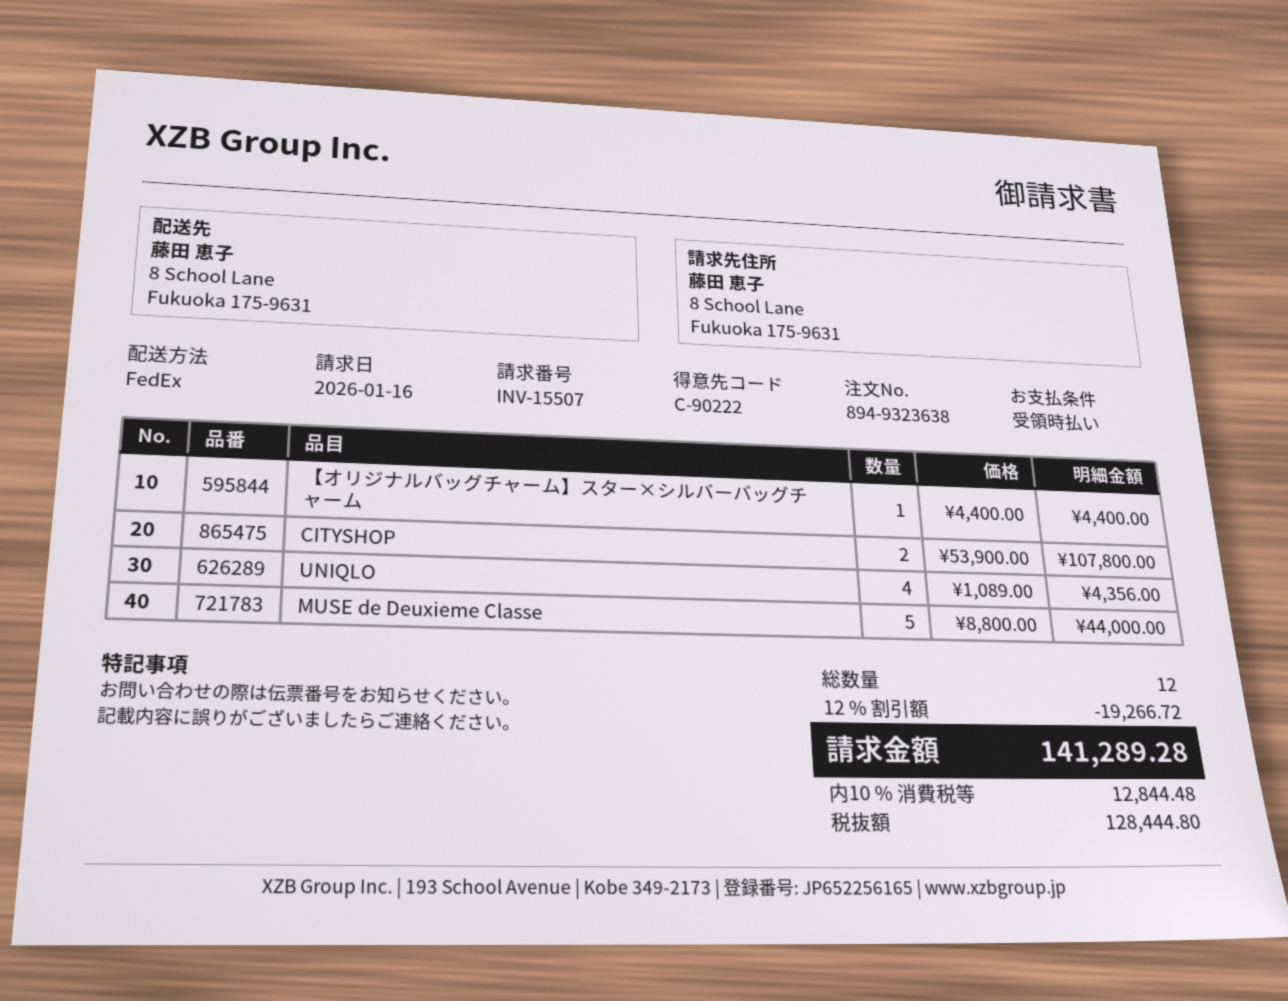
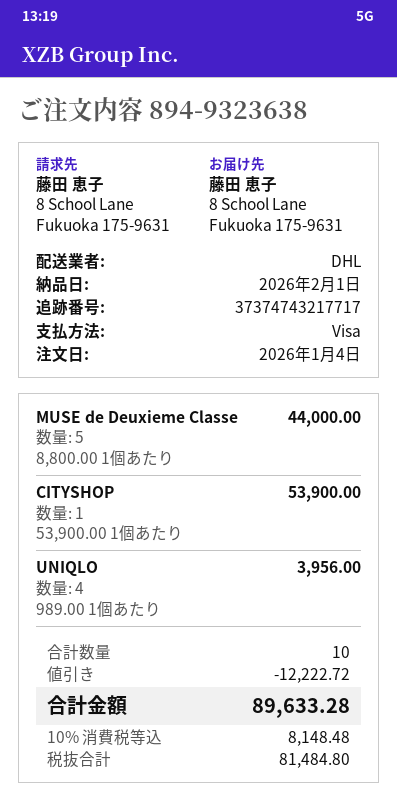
shipping method: FedEx -> DHL
【オリジナルバッグチャーム】スター×シルバーバッグチャーム: 1 x 4400.00 = 4400.00 -> none
CITYSHOP: 2 x 53900.00 = 107800.00 -> 1 x 53900.00 = 53900.00
UNIQLO: 4 x 1089.00 = 4356.00 -> 4 x 989.00 = 3956.00
total quantity: 12 -> 10
discount: 19266.72 -> 12222.72
net: 128444.80 -> 81484.80
tax: 10% = 12844.48 -> 10% = 8148.48
total: 141289.28 -> 89633.28

